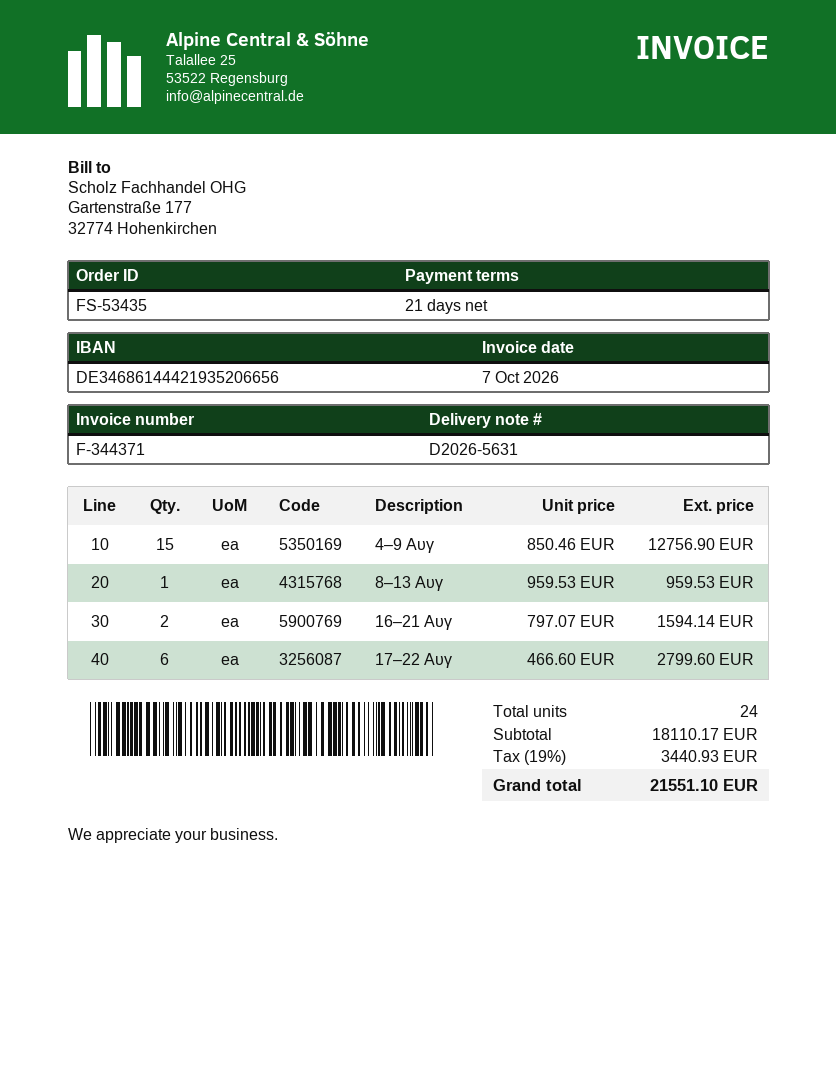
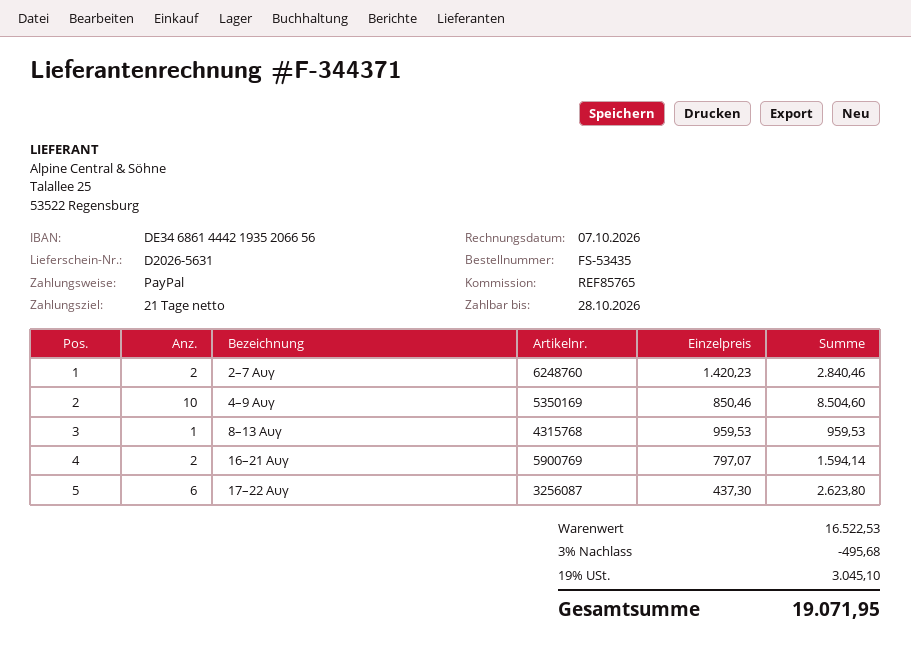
4–9 Αυγ: 15 x 850.46 = 12756.90 -> 10 x 850.46 = 8504.60
17–22 Αυγ: 6 x 466.60 = 2799.60 -> 6 x 437.30 = 2623.80
2–7 Αυγ: none -> 2 x 1420.23 = 2840.46
subtotal: 18110.17 -> 16522.53
discount: none -> 3% = 495.68
tax: 19% = 3440.93 -> 19% = 3045.10
total: 21551.10 -> 19071.95

